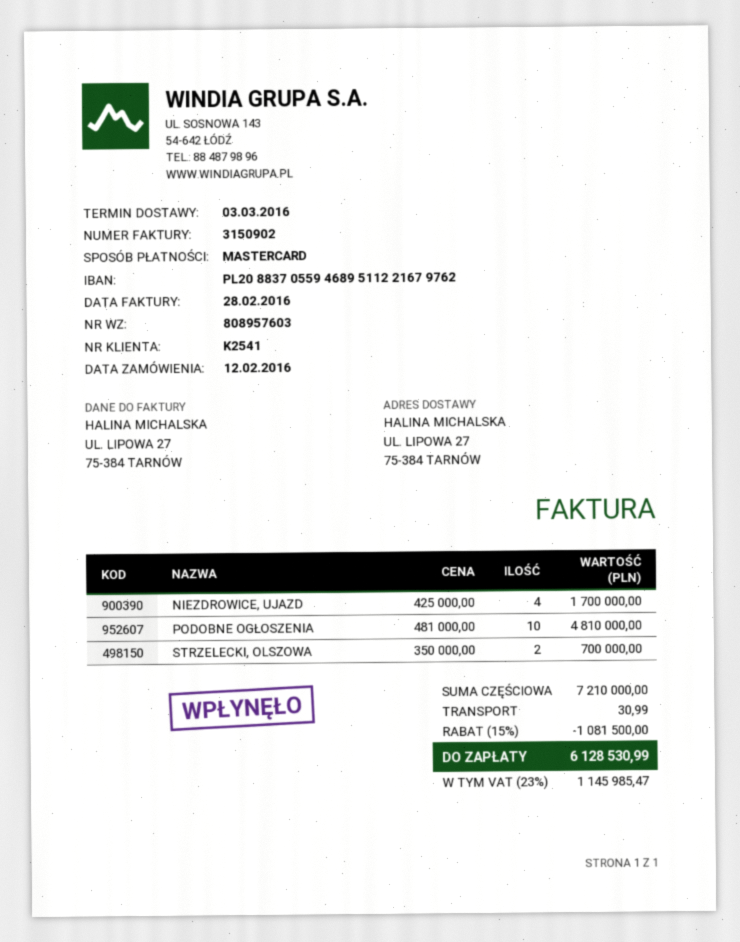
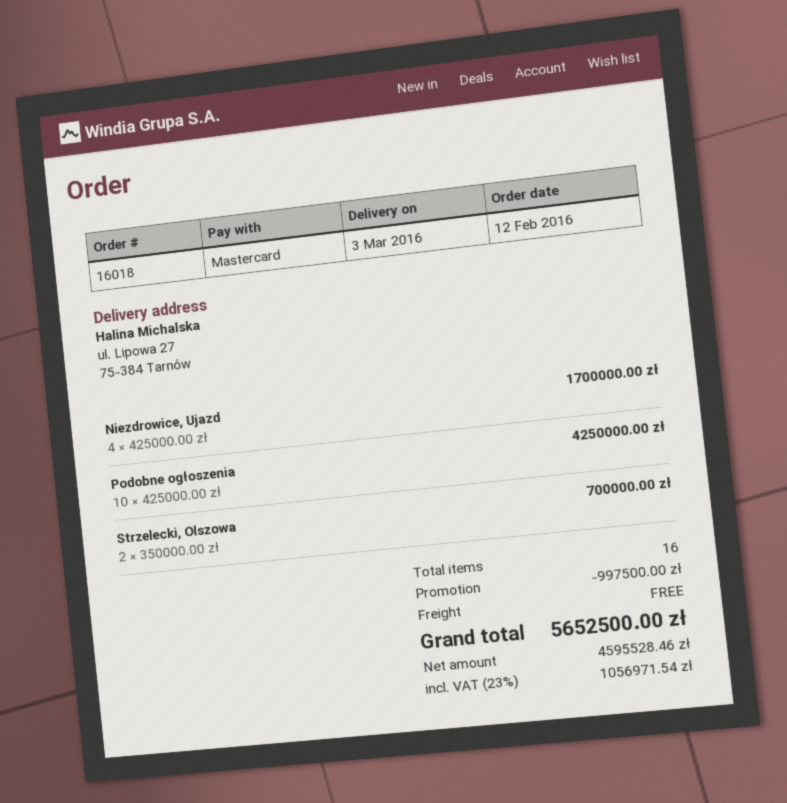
PODOBNE OGŁOSZENIA: 10 x 481000.00 = 4810000.00 -> 10 x 425000.00 = 4250000.00
discount: 1081500.00 -> 997500.00
shipping: 30.99 -> 0.00
tax: 23% = 1145985.47 -> 23% = 1056971.54
total: 6128530.99 -> 5652500.00

